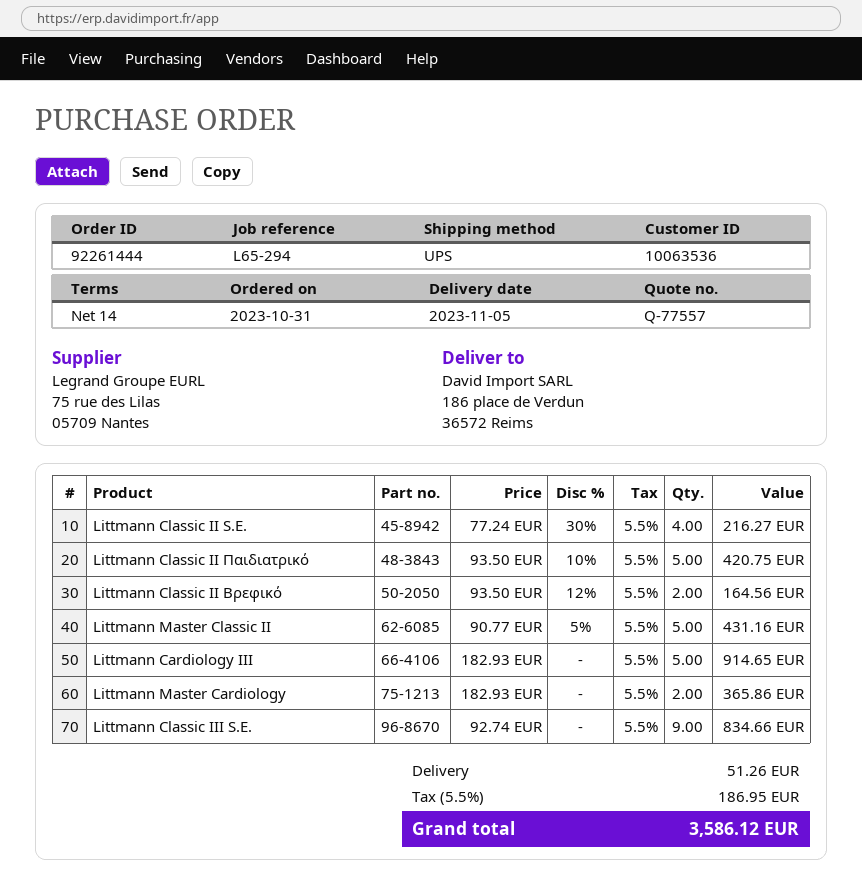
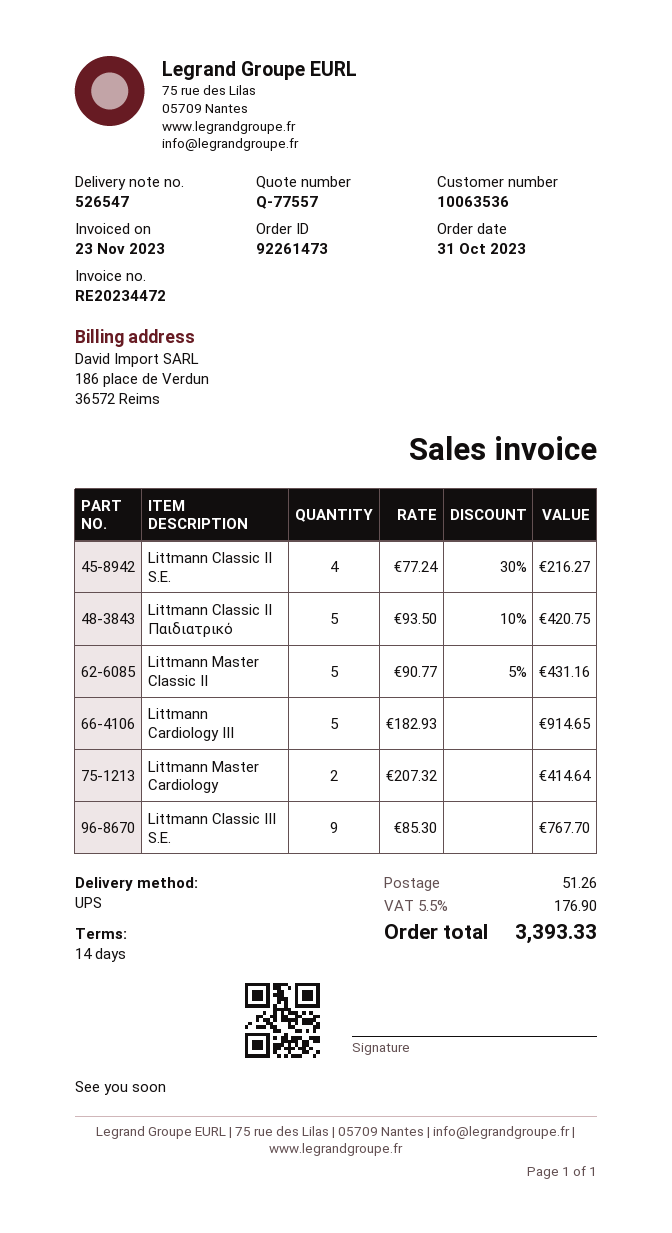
order number: 92261444 -> 92261473
Littmann Classic II Βρεφικό: 2 x 93.50 - 12% = 164.56 -> none
Littmann Master Cardiology: 2 x 182.93 = 365.86 -> 2 x 207.32 = 414.64
Littmann Classic III S.E.: 9 x 92.74 = 834.66 -> 9 x 85.30 = 767.70
tax: 5.5% = 186.95 -> 5.5% = 176.90
total: 3586.12 -> 3393.33

